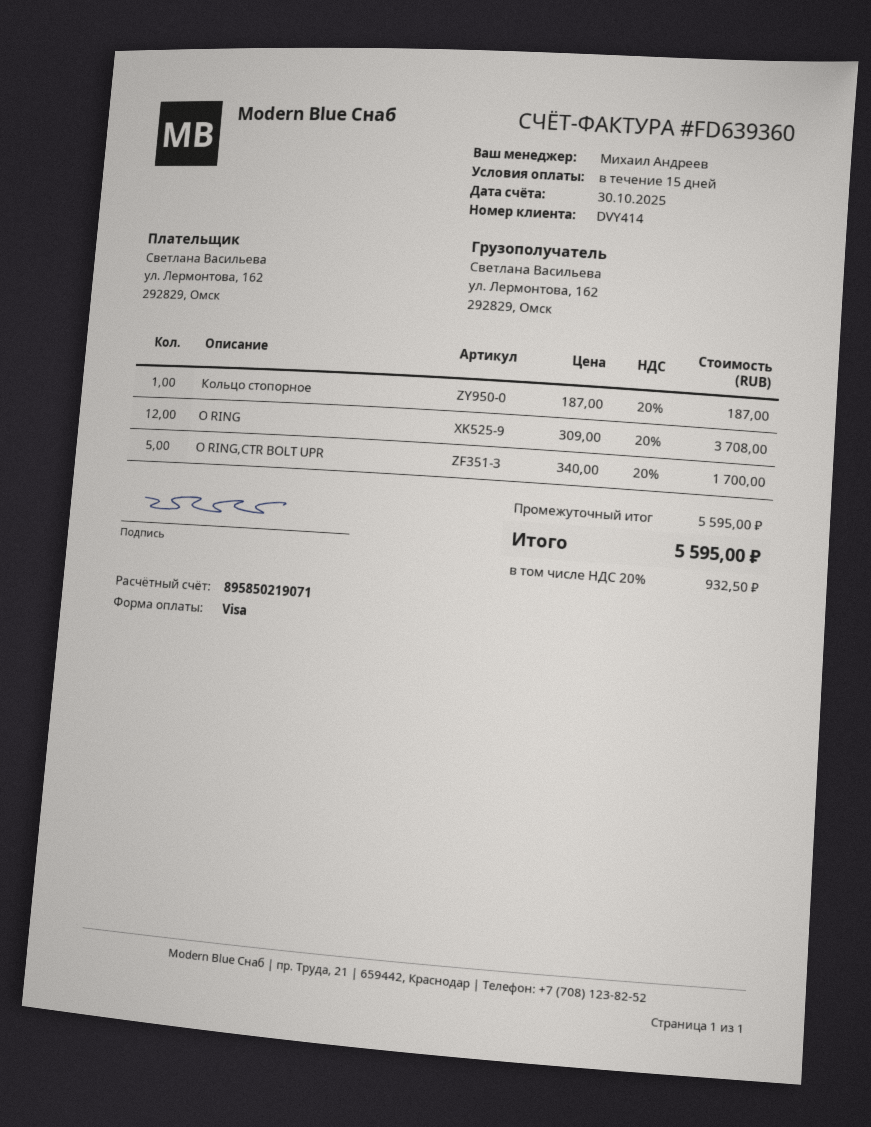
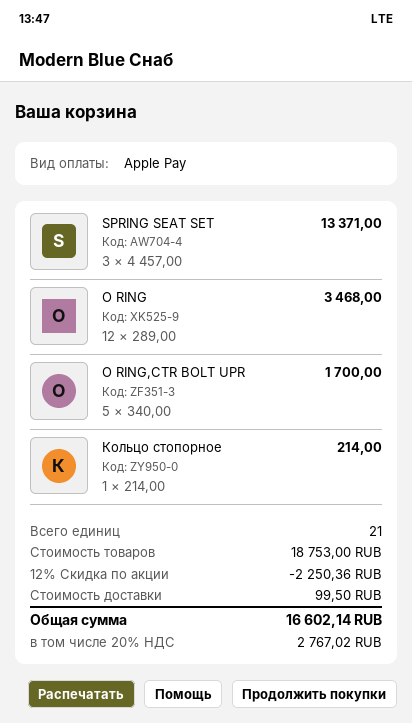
payment method: Visa -> Apple Pay
Кольцо стопорное: 1 x 187.00 = 187.00 -> 1 x 214.00 = 214.00
O RING: 12 x 309.00 = 3708.00 -> 12 x 289.00 = 3468.00
SPRING SEAT SET: none -> 3 x 4457.00 = 13371.00
subtotal: 5595.00 -> 18753.00
discount: none -> 12% = 2250.36
shipping: none -> 99.50
tax: 20% = 932.50 -> 20% = 2767.02
total: 5595.00 -> 16602.14

